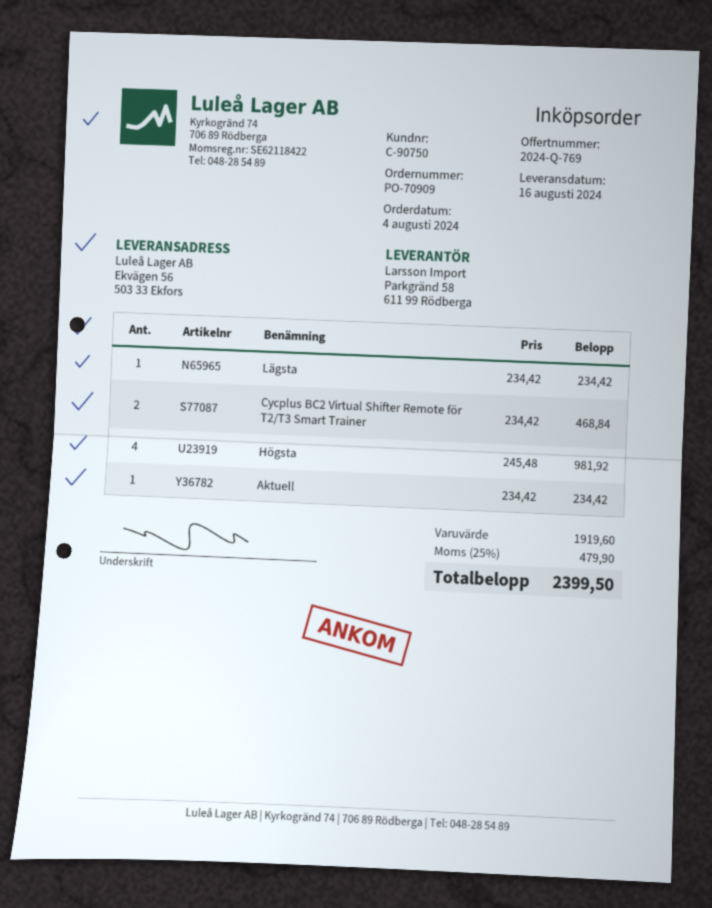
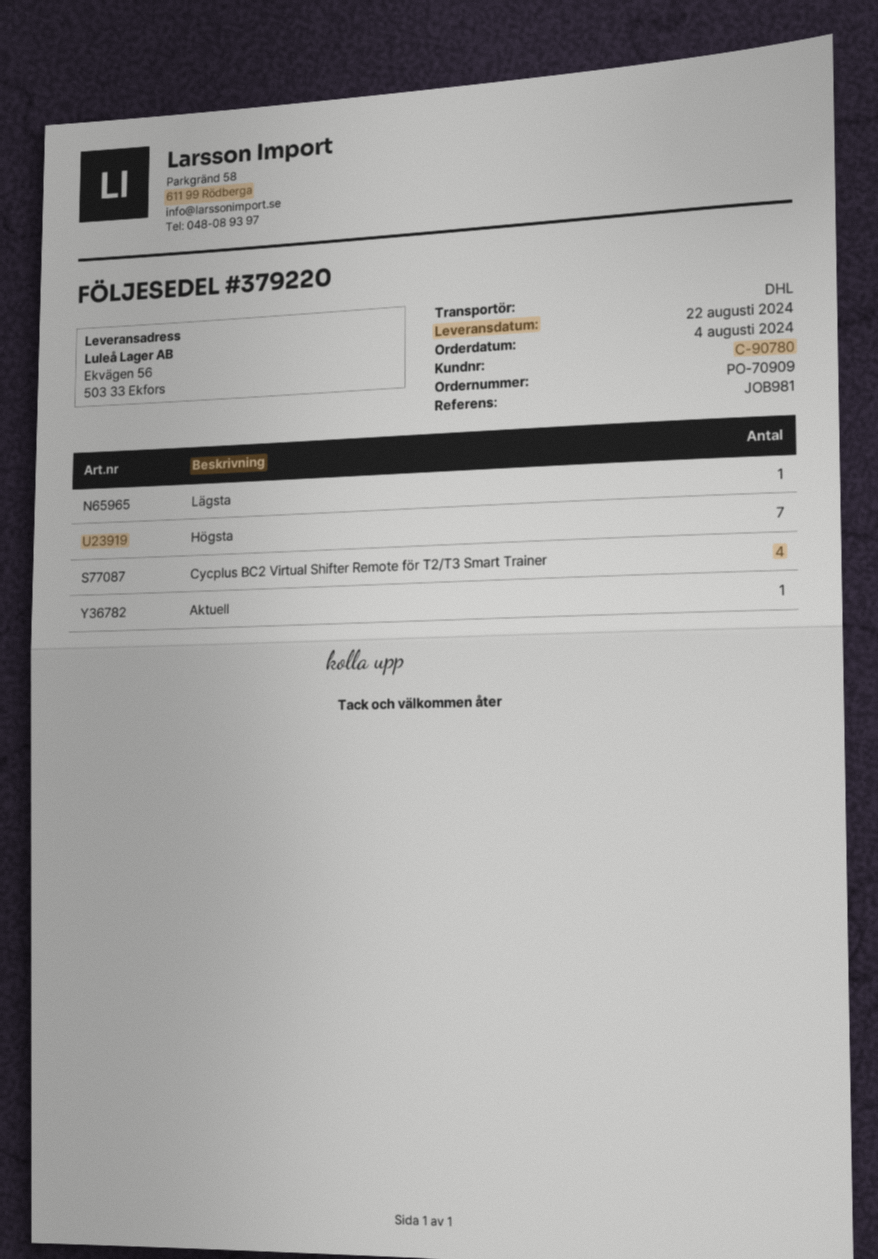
delivery date: 2024-08-16 -> 2024-08-22
customer number: C-90750 -> C-90780
Cycplus BC2 Virtual Shifter Remote för T2/T3 Smart Trainer: 2 -> 4
Högsta: 4 -> 7

